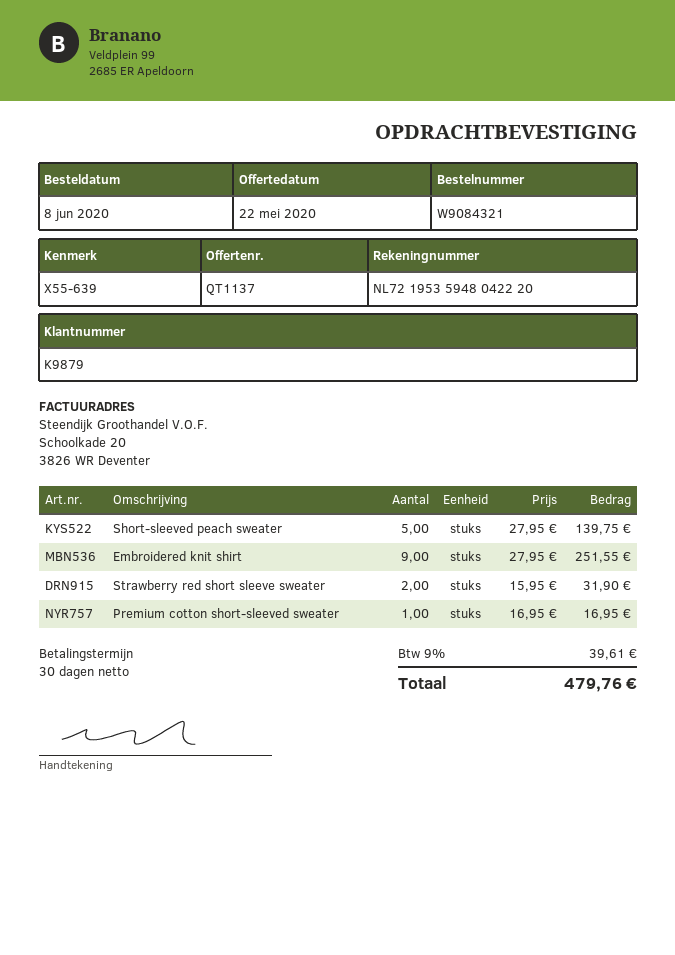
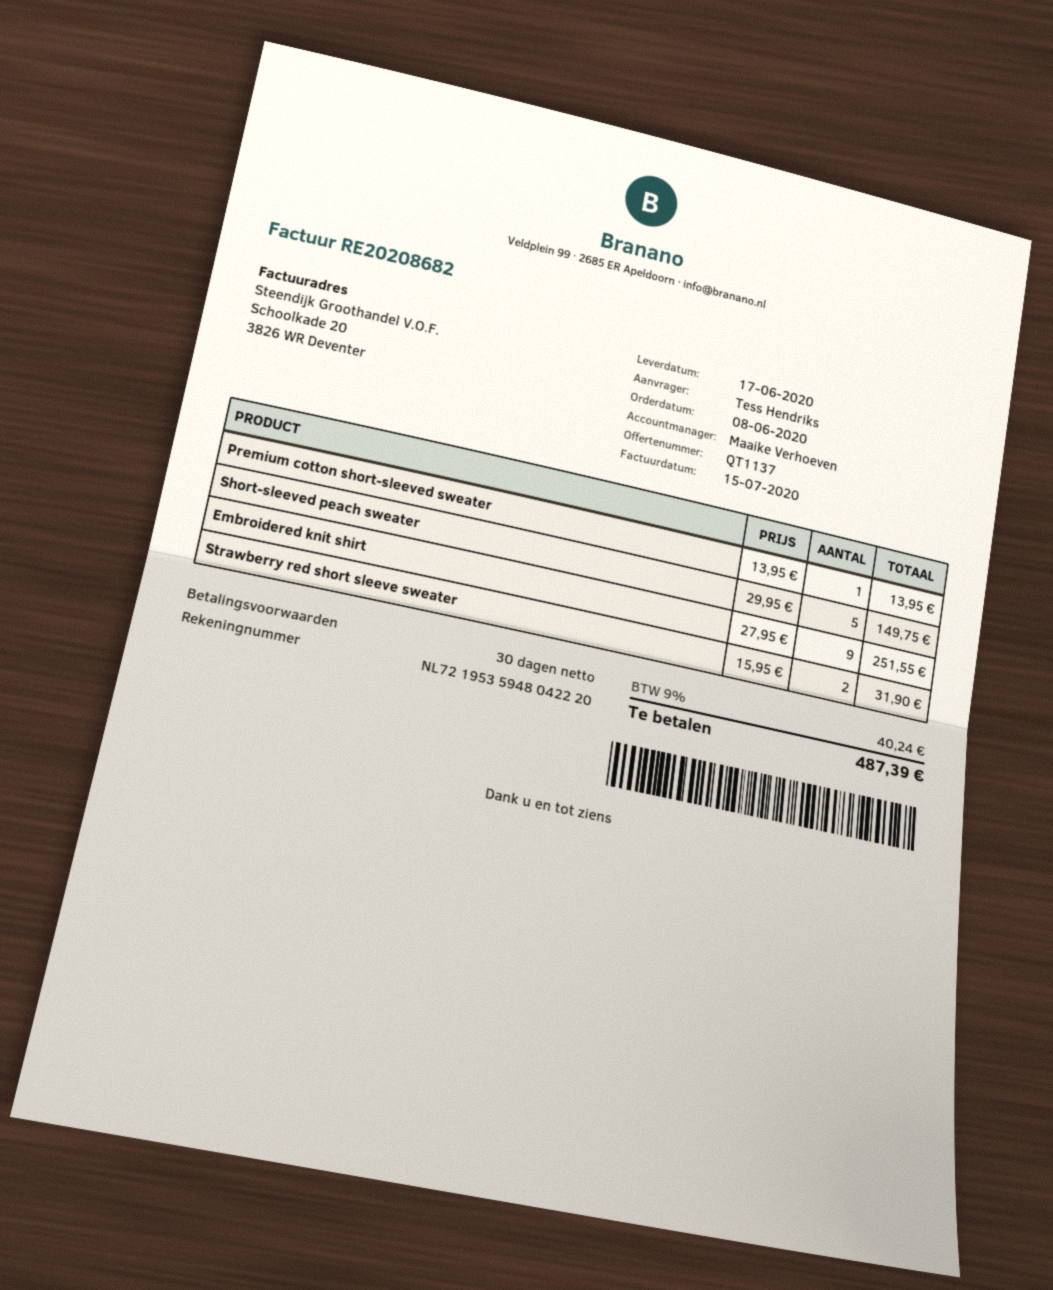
Short-sleeved peach sweater: 5 x 27.95 = 139.75 -> 5 x 29.95 = 149.75
Premium cotton short-sleeved sweater: 1 x 16.95 = 16.95 -> 1 x 13.95 = 13.95
tax: 9% = 39.61 -> 9% = 40.24
total: 479.76 -> 487.39

